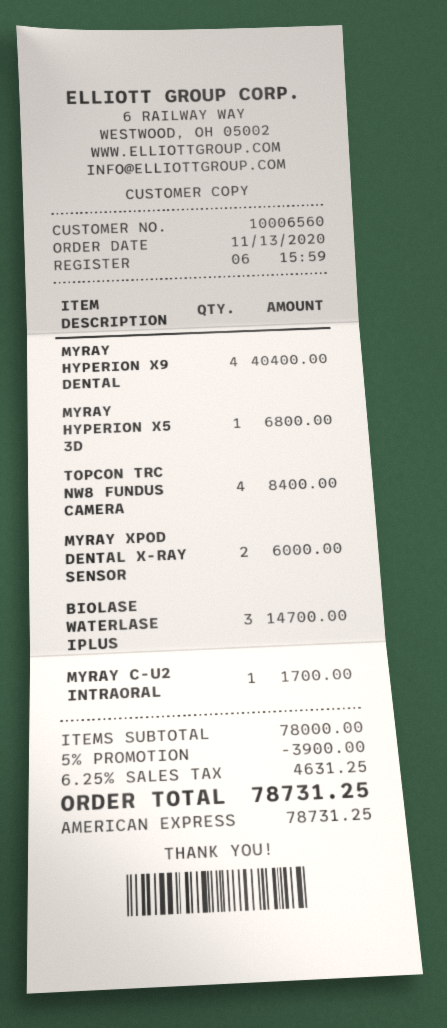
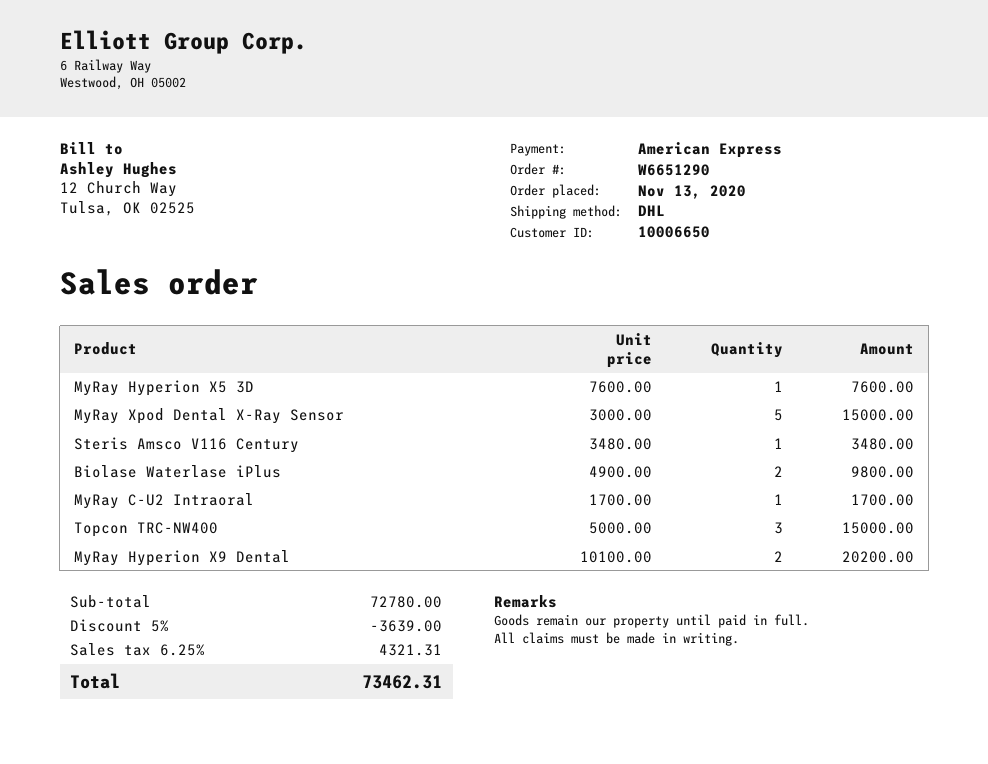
customer number: 10006560 -> 10006650
MYRAY HYPERION X9 DENTAL: 4 for 40400.00 -> 2 for 20200.00
MYRAY HYPERION X5 3D: 1 for 6800.00 -> 1 for 7600.00
TOPCON TRC NW8 FUNDUS CAMERA: 4 for 8400.00 -> none
MYRAY XPOD DENTAL X-RAY SENSOR: 2 for 6000.00 -> 5 for 15000.00
BIOLASE WATERLASE IPLUS: 3 for 14700.00 -> 2 for 9800.00
Steris Amsco V116 Century: none -> 1 for 3480.00
Topcon TRC-NW400: none -> 3 for 15000.00
subtotal: 78000.00 -> 72780.00
discount: 5% = 3900.00 -> 5% = 3639.00
tax: 6.25% = 4631.25 -> 6.25% = 4321.31
total: 78731.25 -> 73462.31

